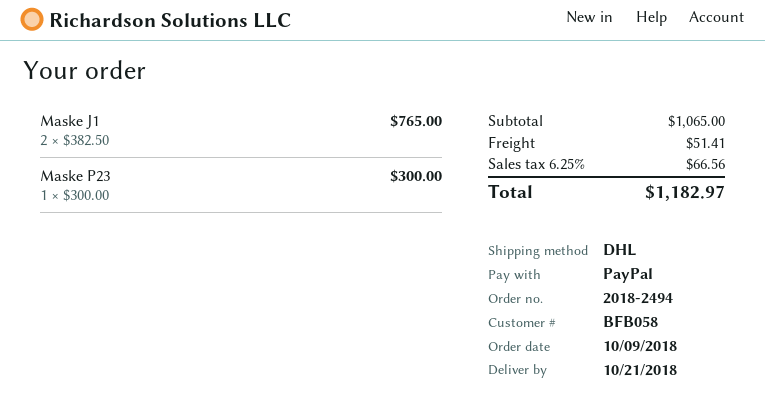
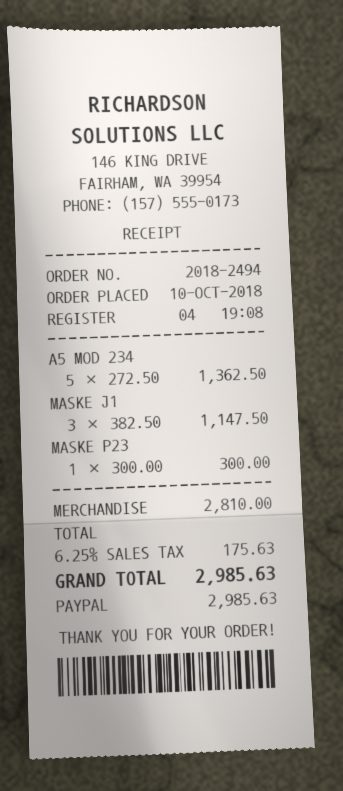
order date: 2018-10-09 -> 2018-10-10
Maske J1: 2 x 382.50 = 765.00 -> 3 x 382.50 = 1147.50
A5 MOD 234: none -> 5 x 272.50 = 1362.50
subtotal: 1065.00 -> 2810.00
shipping: 51.41 -> none
tax: 6.25% = 66.56 -> 6.25% = 175.63
total: 1182.97 -> 2985.63

